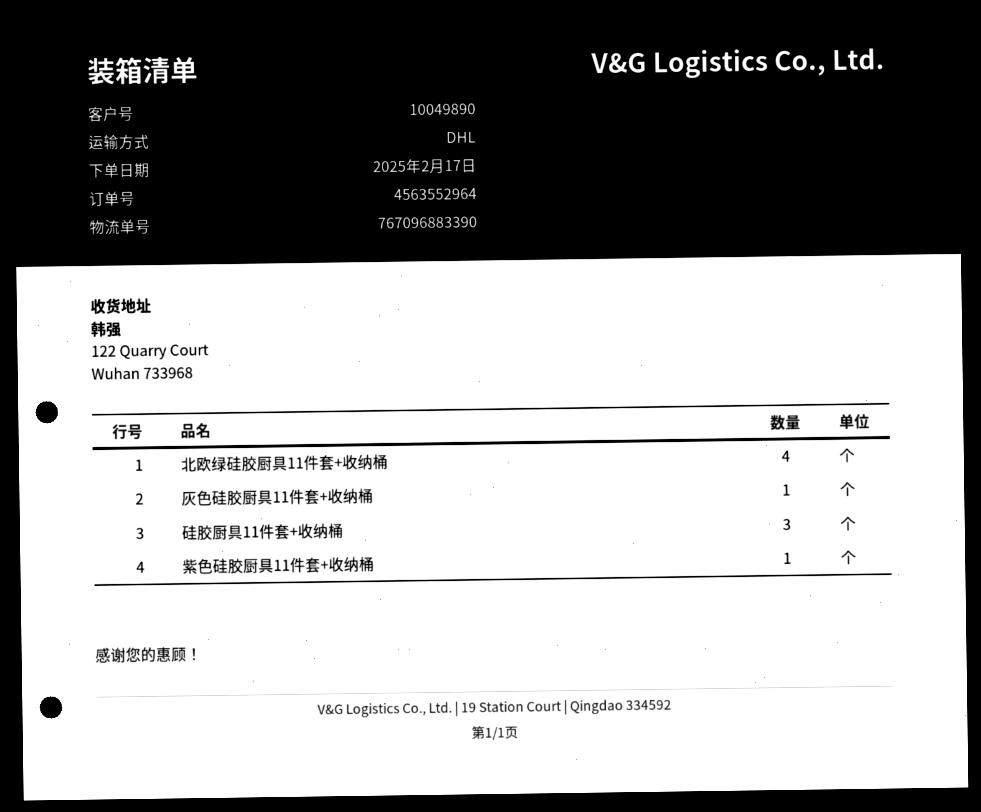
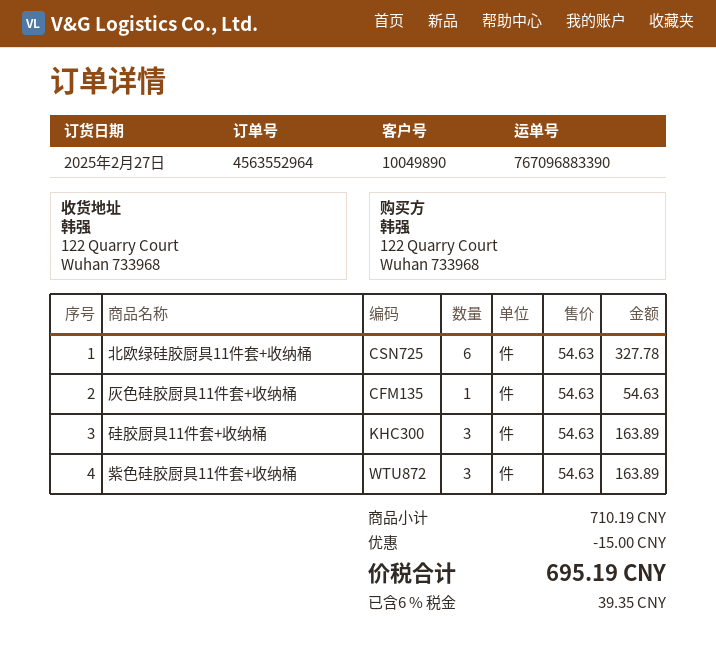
order date: 2025-02-17 -> 2025-02-27
北欧绿硅胶厨具11件套+收纳桶: 4 -> 6
紫色硅胶厨具11件套+收纳桶: 1 -> 3

